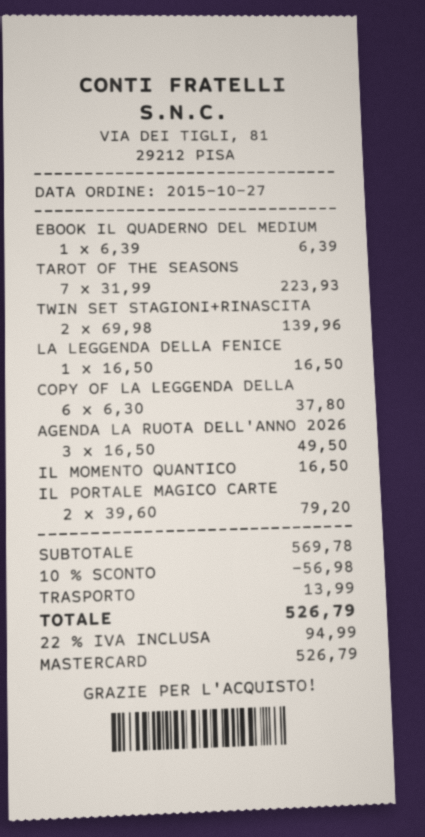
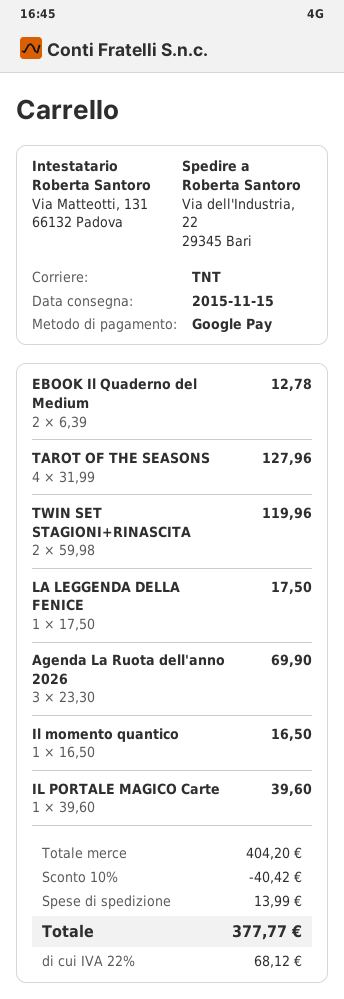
payment method: Mastercard -> Google Pay
EBOOK IL QUADERNO DEL MEDIUM: 1 x 6.39 = 6.39 -> 2 x 6.39 = 12.78
TAROT OF THE SEASONS: 7 x 31.99 = 223.93 -> 4 x 31.99 = 127.96
TWIN SET STAGIONI+RINASCITA: 2 x 69.98 = 139.96 -> 2 x 59.98 = 119.96
LA LEGGENDA DELLA FENICE: 1 x 16.50 = 16.50 -> 1 x 17.50 = 17.50
COPY OF LA LEGGENDA DELLA: 6 x 6.30 = 37.80 -> none
AGENDA LA RUOTA DELL'ANNO 2026: 3 x 16.50 = 49.50 -> 3 x 23.30 = 69.90
IL PORTALE MAGICO CARTE: 2 x 39.60 = 79.20 -> 1 x 39.60 = 39.60
subtotal: 569.78 -> 404.20
discount: 10% = 56.98 -> 10% = 40.42
tax: 22% = 94.99 -> 22% = 68.12
total: 526.79 -> 377.77

